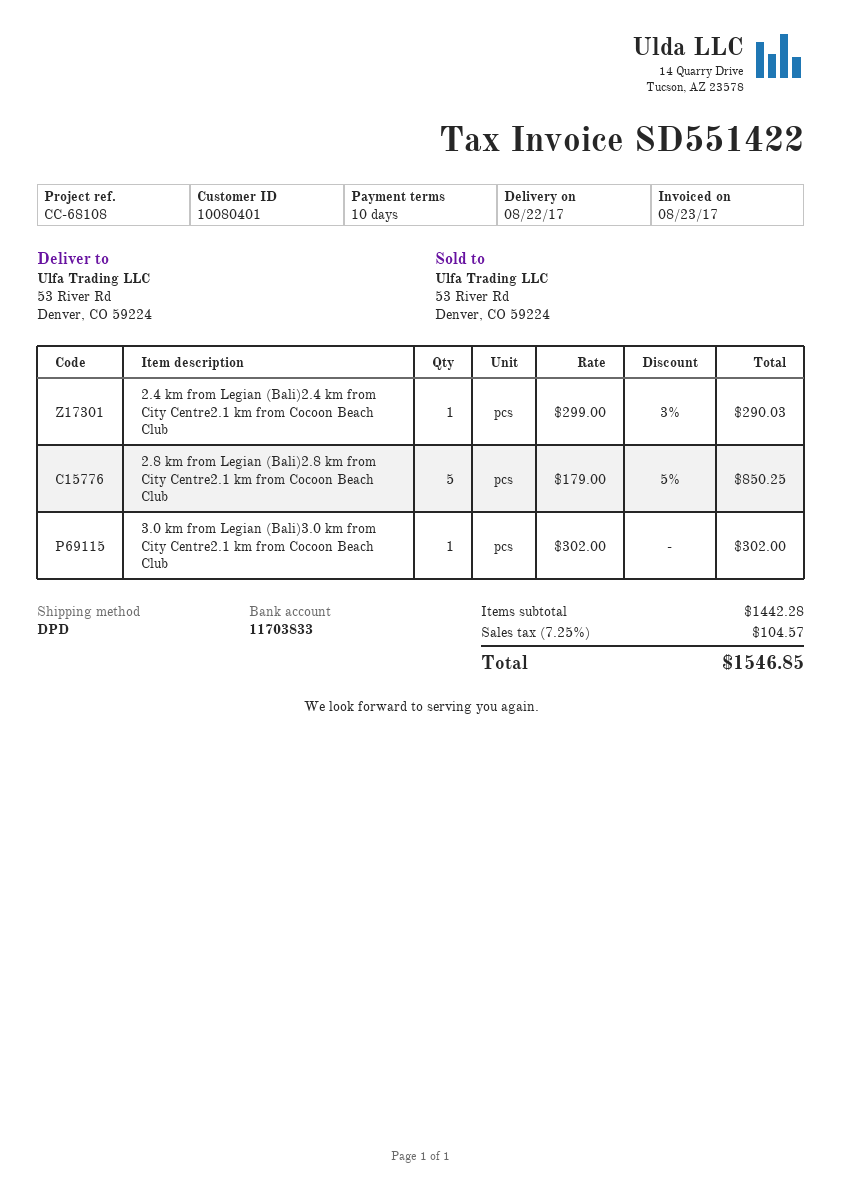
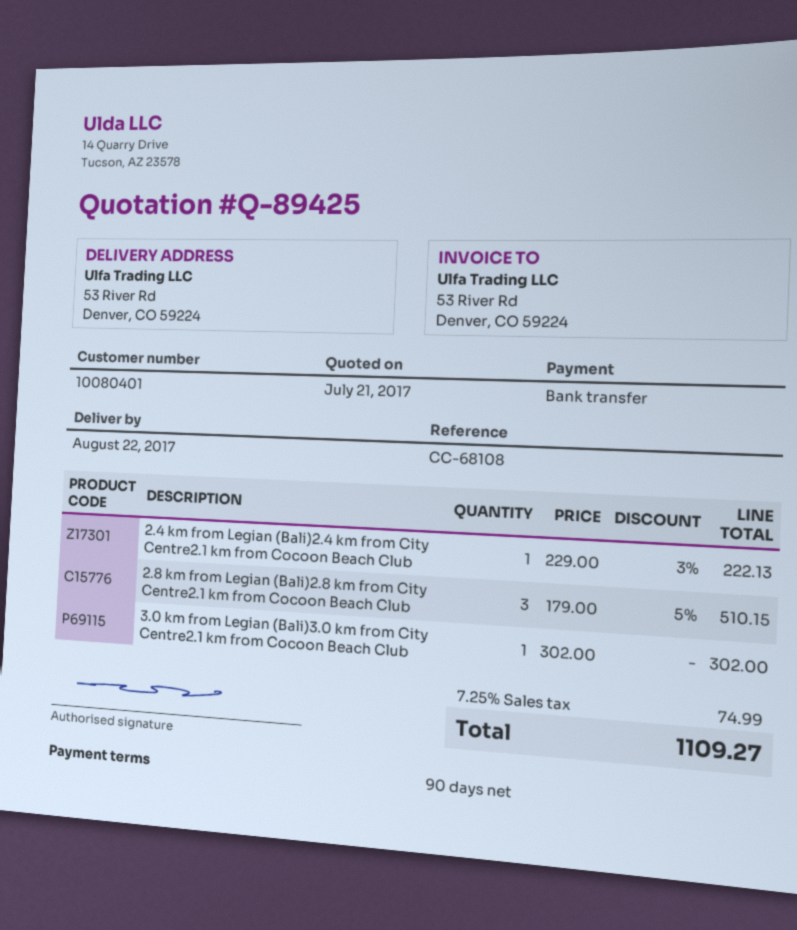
payment terms: 10 days -> 90 days
2.4 km from Legian (Bali)2.4 km from City Centre2.1 km from Cocoon Beach Club: 1 x 299.00 - 3% = 290.03 -> 1 x 229.00 - 3% = 222.13
2.8 km from Legian (Bali)2.8 km from City Centre2.1 km from Cocoon Beach Club: 5 x 179.00 - 5% = 850.25 -> 3 x 179.00 - 5% = 510.15
tax: 7.25% = 104.57 -> 7.25% = 74.99
total: 1546.85 -> 1109.27

